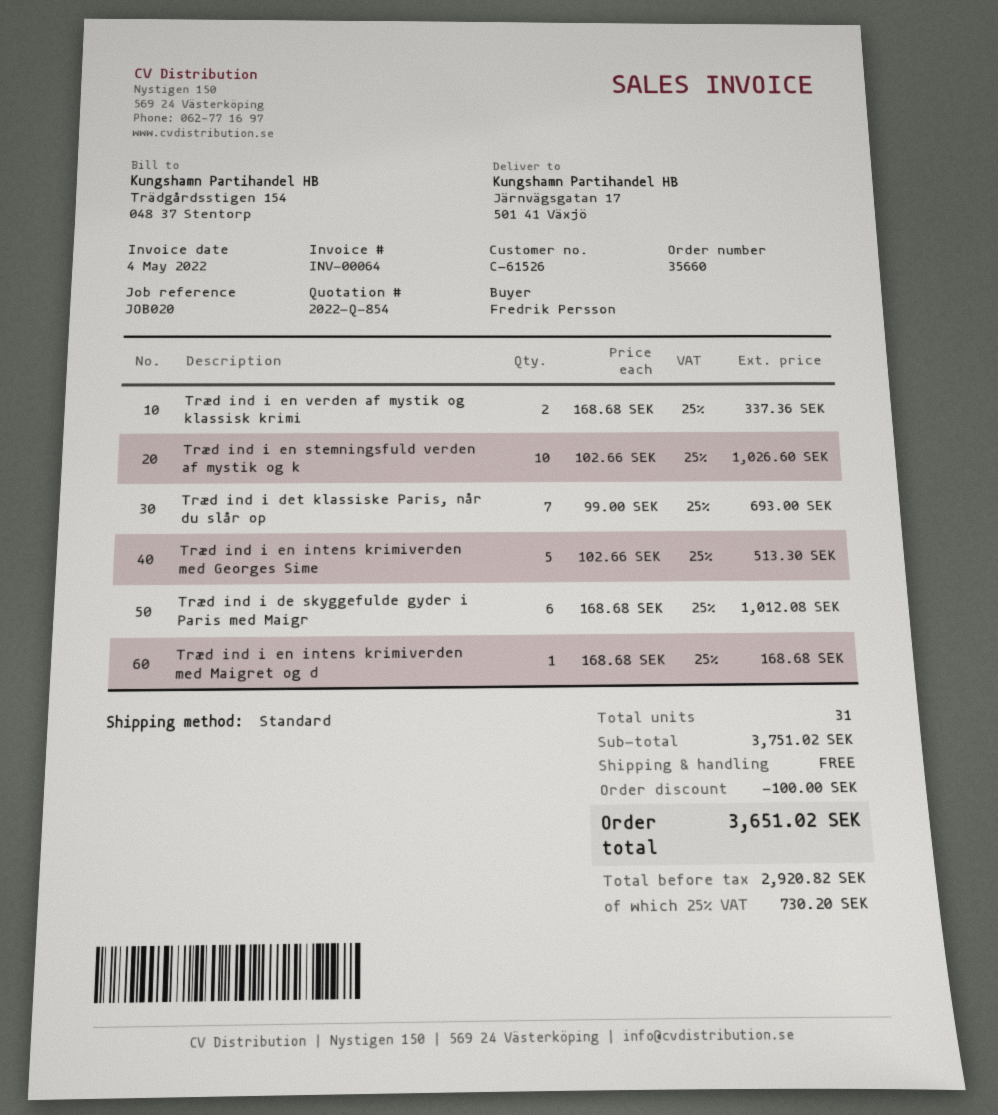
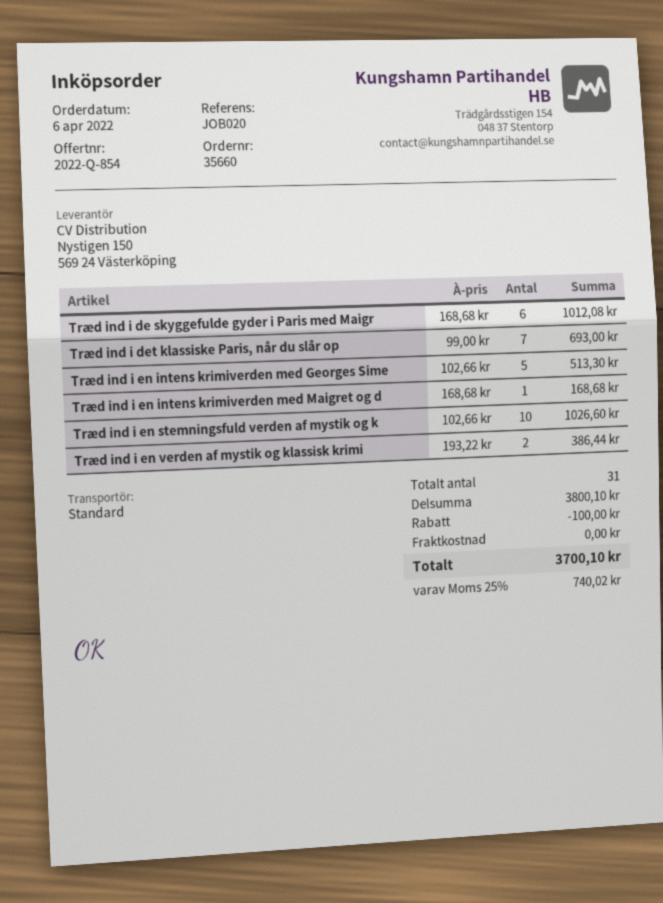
Træd ind i en verden af mystik og klassisk krimi: 2 x 168.68 = 337.36 -> 2 x 193.22 = 386.44
subtotal: 3751.02 -> 3800.10
tax: 25% = 730.20 -> 25% = 740.02
total: 3651.02 -> 3700.10

